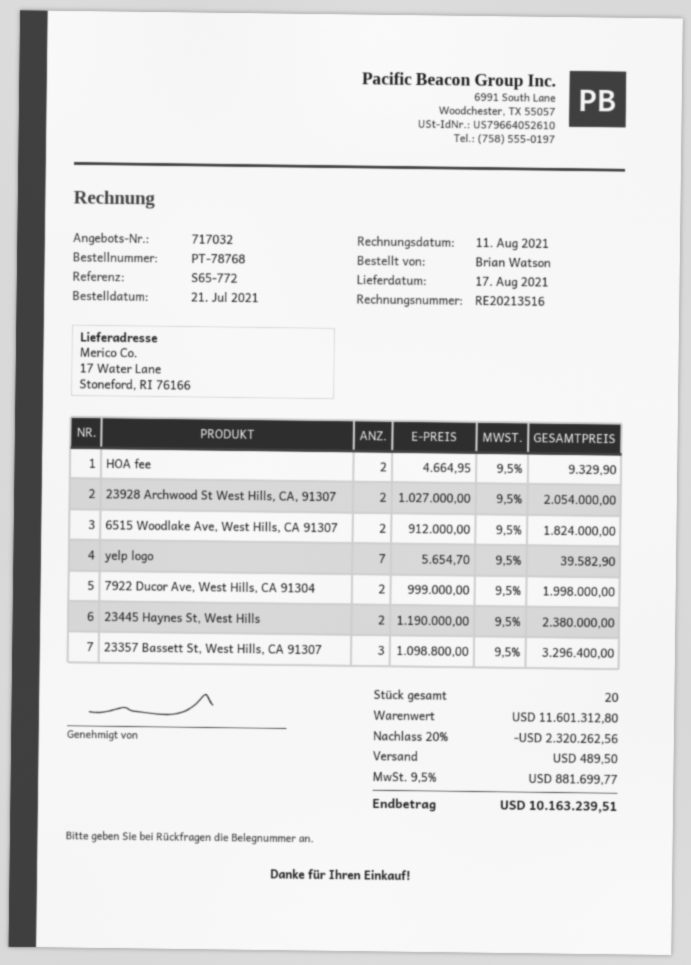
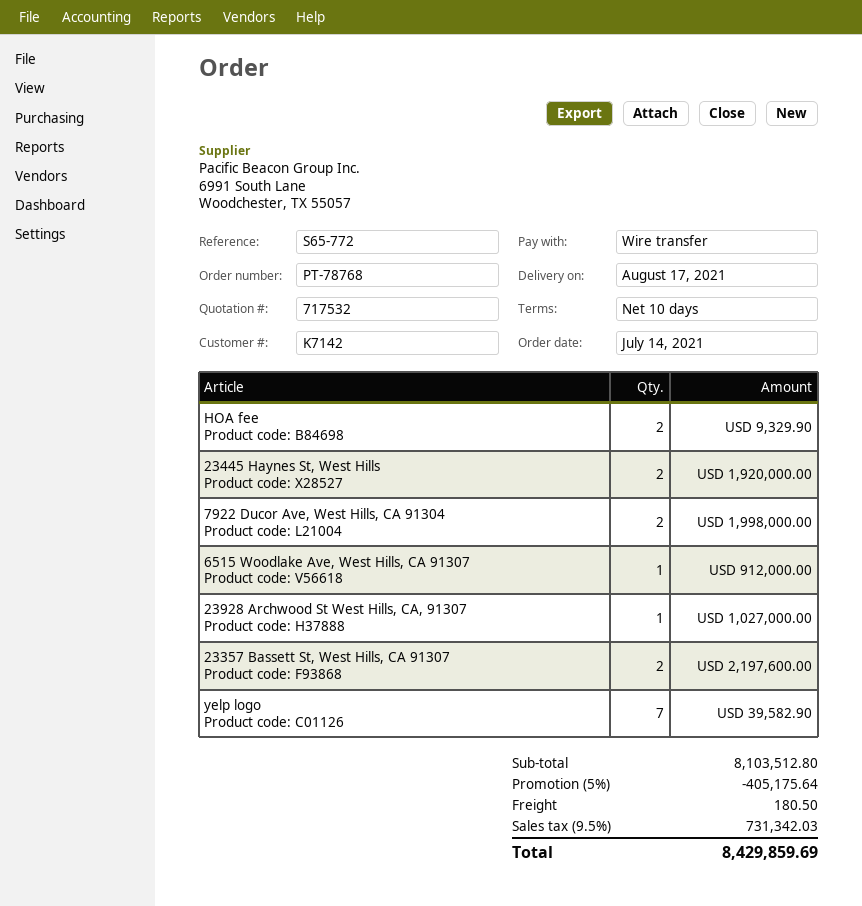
quote number: 717032 -> 717532
order date: 2021-07-21 -> 2021-07-14
23928 Archwood St West Hills, CA, 91307: 2 for 2054000.00 -> 1 for 1027000.00
6515 Woodlake Ave, West Hills, CA 91307: 2 for 1824000.00 -> 1 for 912000.00
23445 Haynes St, West Hills: 2 for 2380000.00 -> 2 for 1920000.00
23357 Bassett St, West Hills, CA 91307: 3 for 3296400.00 -> 2 for 2197600.00
subtotal: 11601312.80 -> 8103512.80
discount: 20% = 2320262.56 -> 5% = 405175.64
shipping: 489.50 -> 180.50
tax: 9.5% = 881699.77 -> 9.5% = 731342.03
total: 10163239.51 -> 8429859.69

